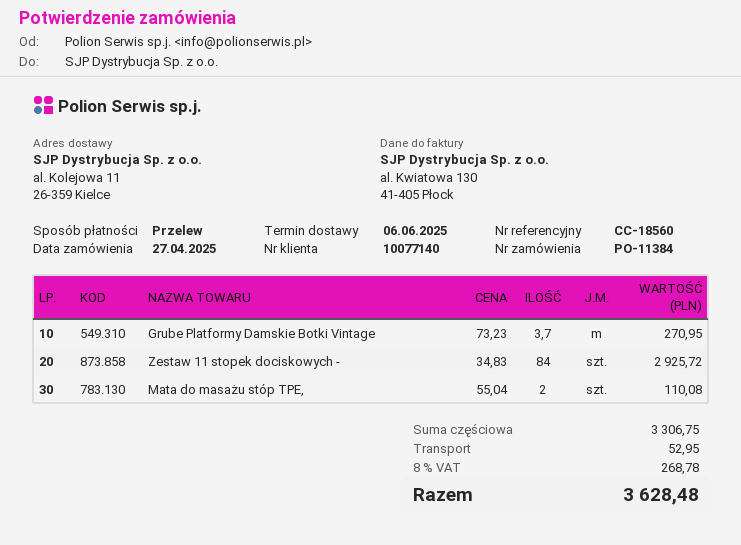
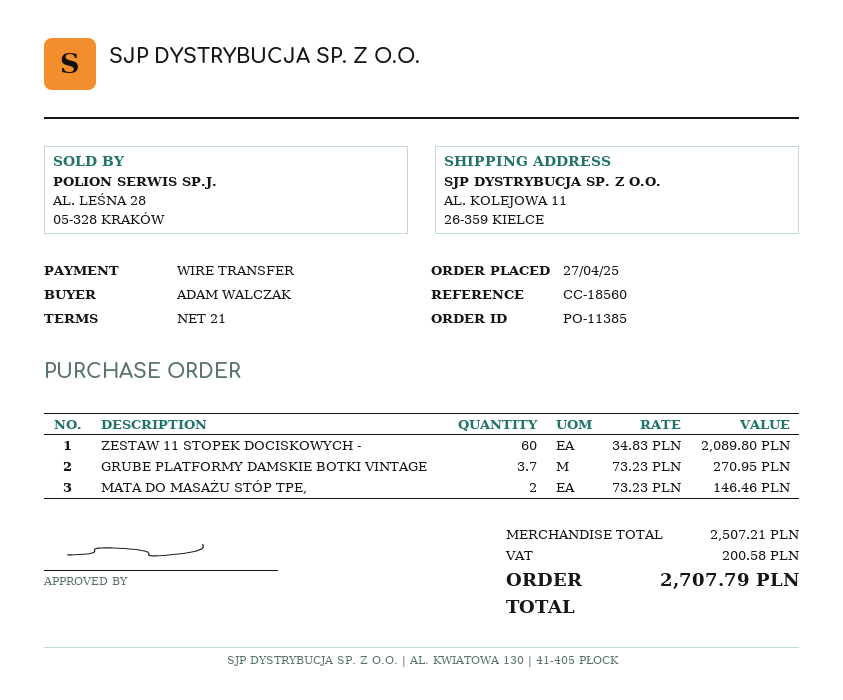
order number: PO-11384 -> PO-11385
Zestaw 11 stopek dociskowych -: 84 x 34.83 = 2925.72 -> 60 x 34.83 = 2089.80
Mata do masażu stóp TPE,: 2 x 55.04 = 110.08 -> 2 x 73.23 = 146.46
subtotal: 3306.75 -> 2507.21
shipping: 52.95 -> none
tax: 268.78 -> 200.58
total: 3628.48 -> 2707.79

